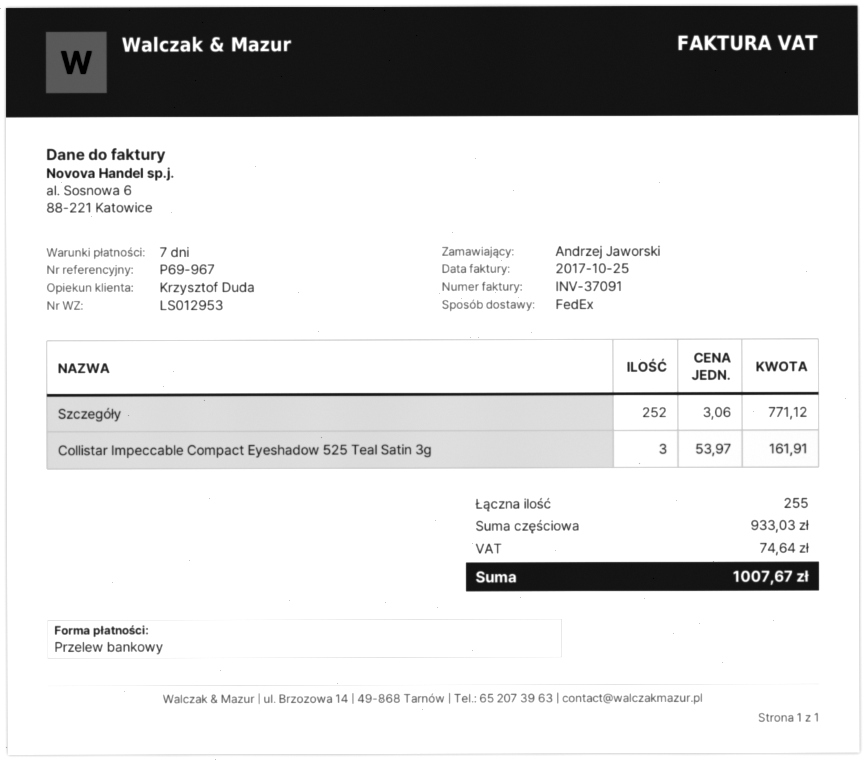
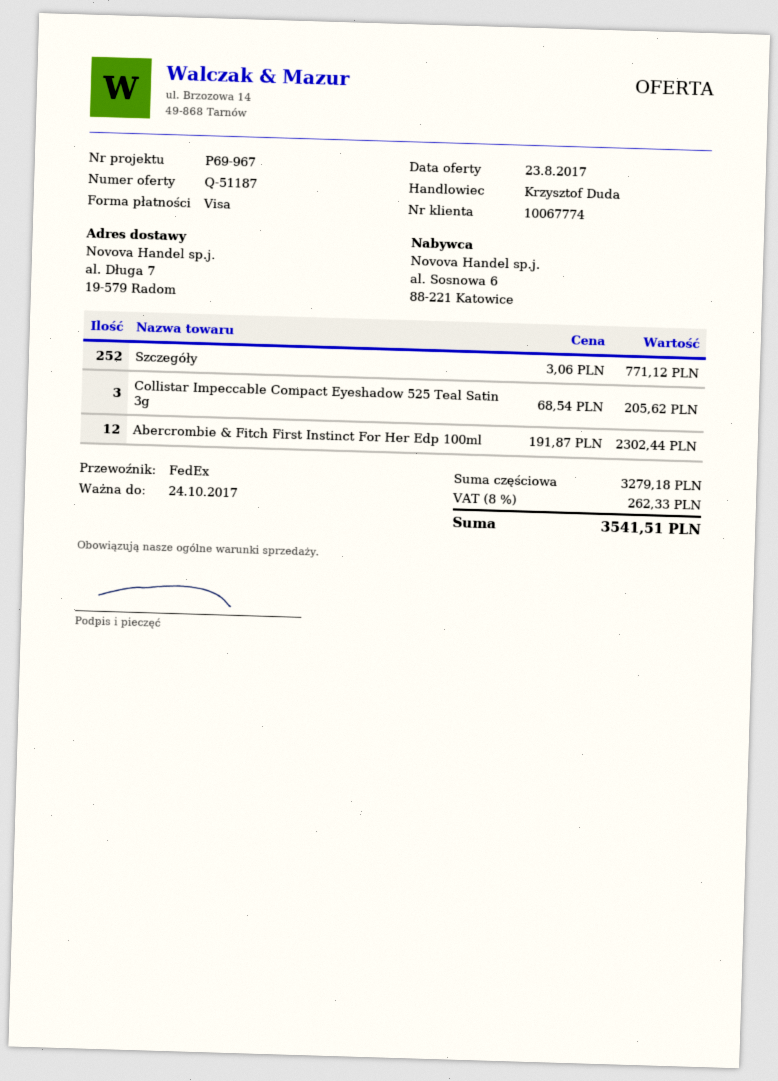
payment method: bank transfer -> Visa
Collistar Impeccable Compact Eyeshadow 525 Teal Satin 3g: 3 x 53.97 = 161.91 -> 3 x 68.54 = 205.62
Abercrombie & Fitch First Instinct For Her Edp 100ml: none -> 12 x 191.87 = 2302.44
subtotal: 933.03 -> 3279.18
tax: 74.64 -> 262.33
total: 1007.67 -> 3541.51

